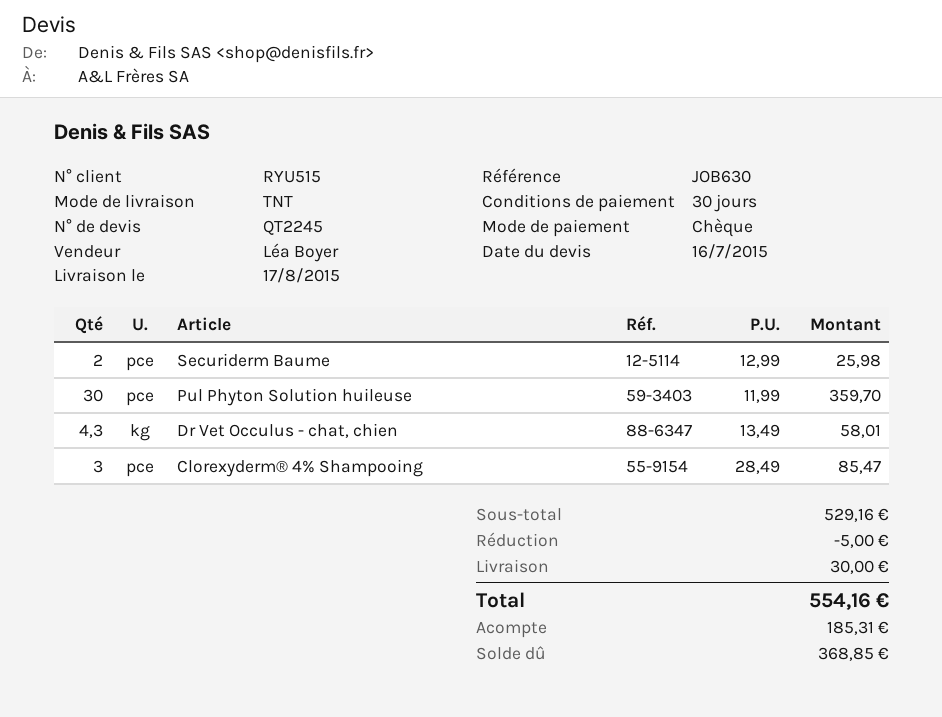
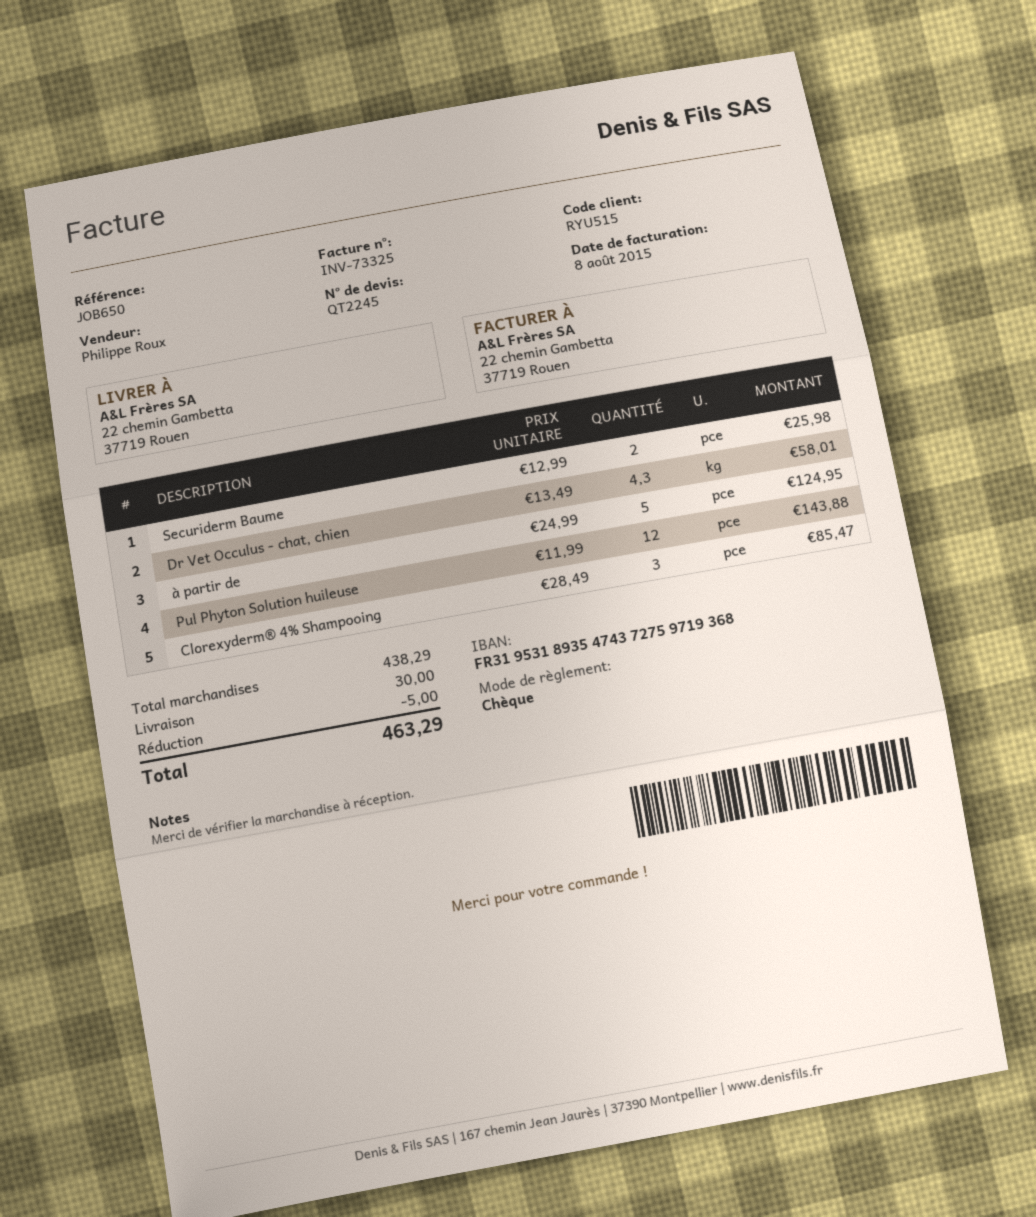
reference: JOB630 -> JOB650
sales rep: Léa Boyer -> Philippe Roux
Pul Phyton Solution huileuse: 30 x 11.99 = 359.70 -> 12 x 11.99 = 143.88
à partir de: none -> 5 x 24.99 = 124.95
subtotal: 529.16 -> 438.29
total: 554.16 -> 463.29

